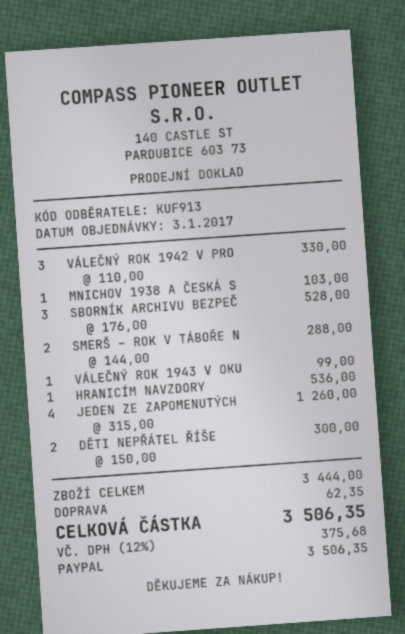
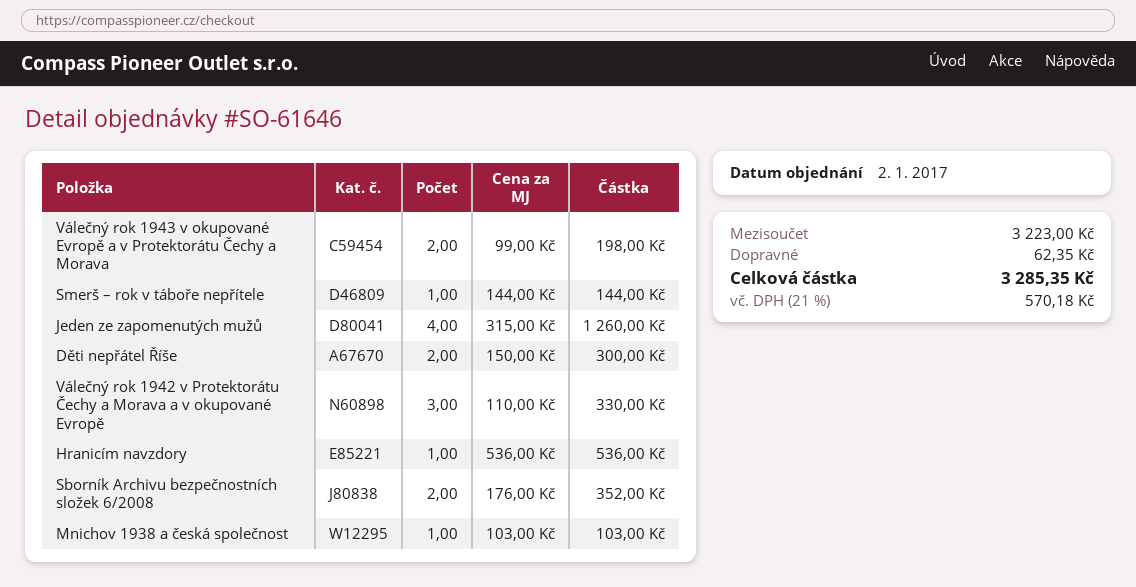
order date: 2017-01-03 -> 2017-01-02
SBORNÍK ARCHIVU BEZPEČ: 3 x 176.00 = 528.00 -> 2 x 176.00 = 352.00
SMERŠ – ROK V TÁBOŘE N: 2 x 144.00 = 288.00 -> 1 x 144.00 = 144.00
VÁLEČNÝ ROK 1943 V OKU: 1 x 99.00 = 99.00 -> 2 x 99.00 = 198.00
subtotal: 3444.00 -> 3223.00
tax: 12% = 375.68 -> 21% = 570.18
total: 3506.35 -> 3285.35

